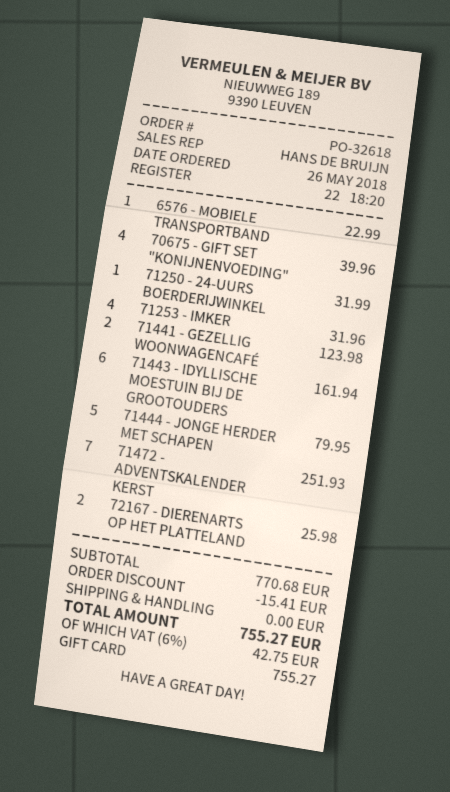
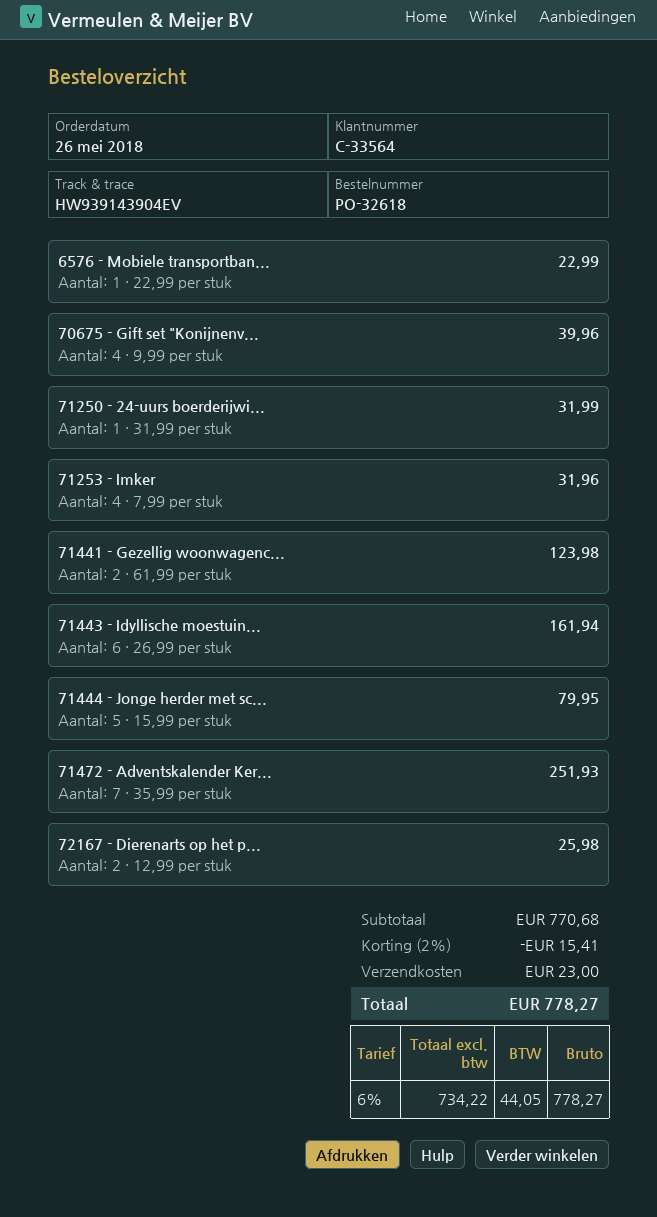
shipping: 0.00 -> 23.00
tax: 6% = 42.75 -> 6% = 44.05
total: 755.27 -> 778.27

